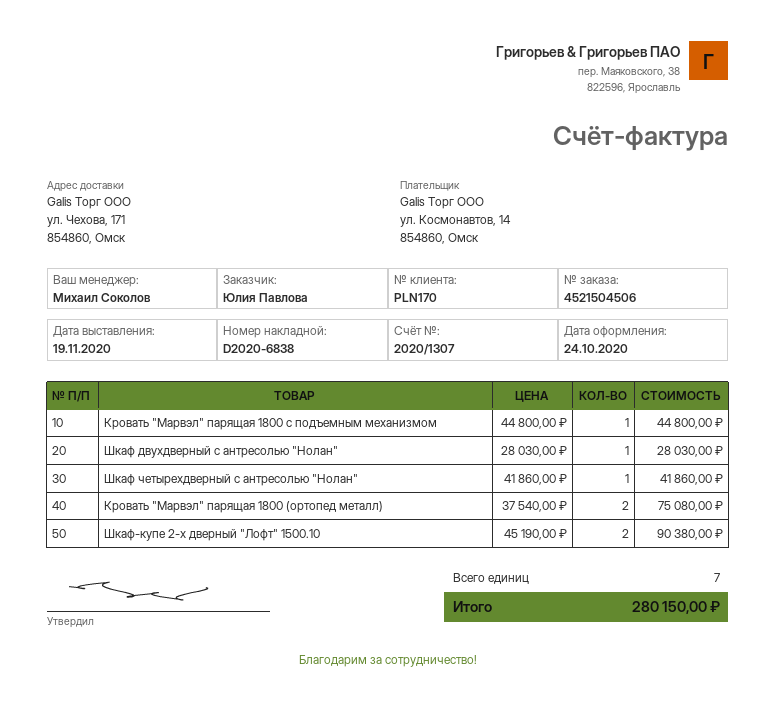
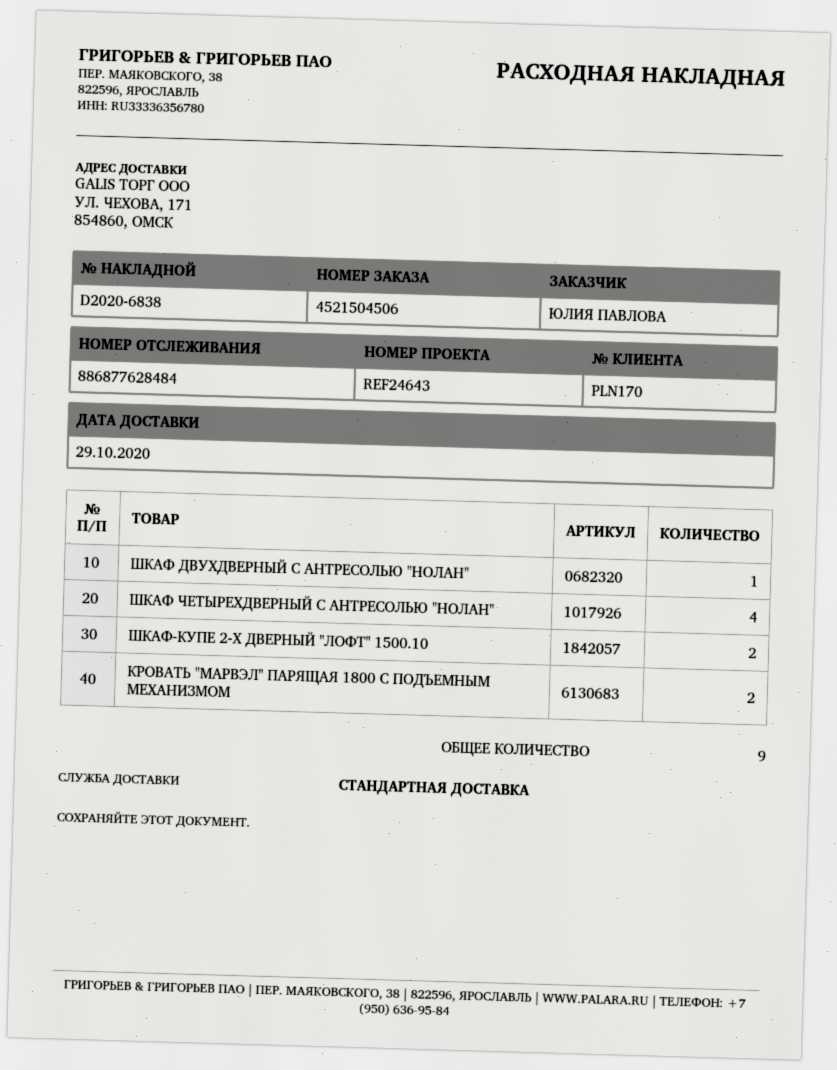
Кровать "Марвэл" парящая 1800 с подъемным механизмом: 1 -> 2
Шкаф четырехдверный с антресолью "Нолан": 1 -> 4
Кровать "Марвэл" парящая 1800 (ортопед металл): 2 -> none
total quantity: 7 -> 9

